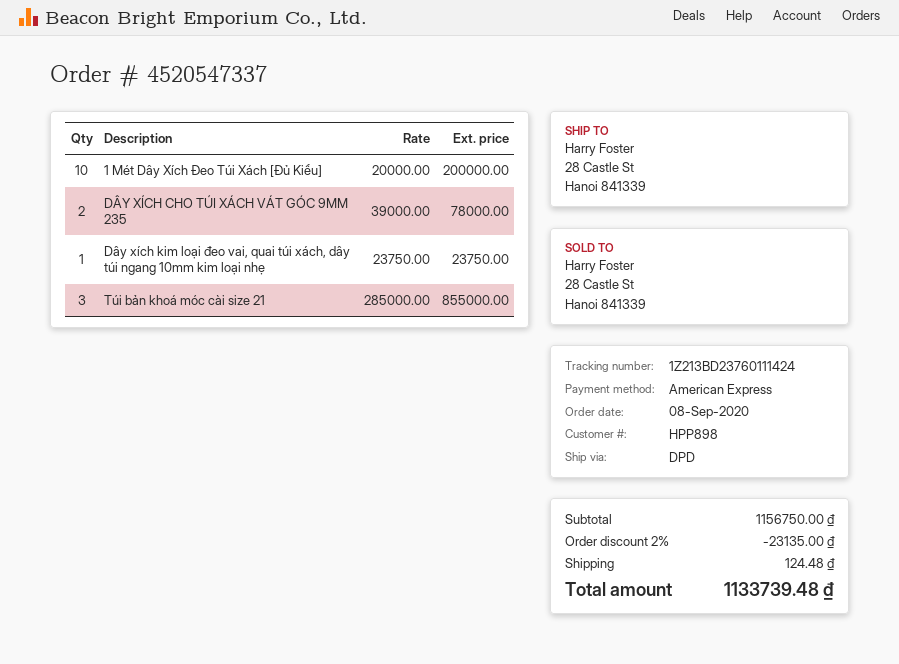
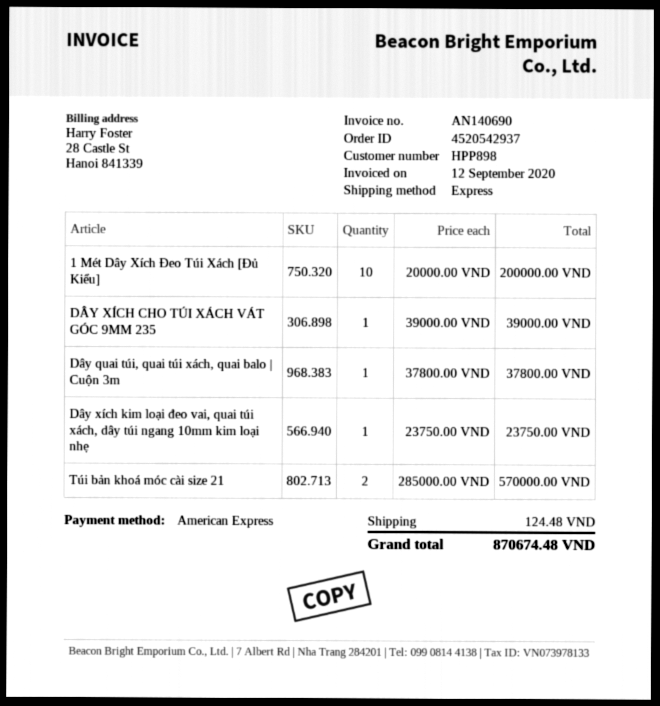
order number: 4520547337 -> 4520542937
shipping method: DPD -> express
DÂY XÍCH CHO TÚI XÁCH VÁT GÓC 9MM 235: 2 x 39000.00 = 78000.00 -> 1 x 39000.00 = 39000.00
Túi bản khoá móc cài size 21: 3 x 285000.00 = 855000.00 -> 2 x 285000.00 = 570000.00
Dây quai túi, quai túi xách, quai balo | Cuộn 3m: none -> 1 x 37800.00 = 37800.00
discount: 2% = 23135.00 -> none
total: 1133739.48 -> 870674.48

